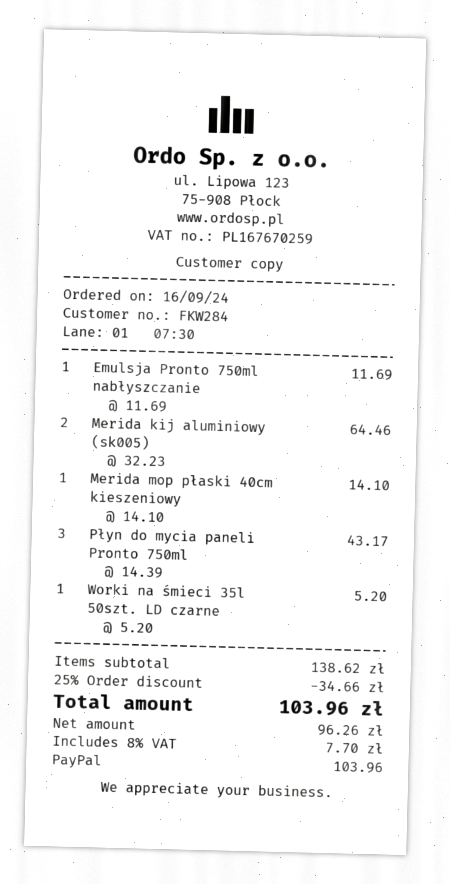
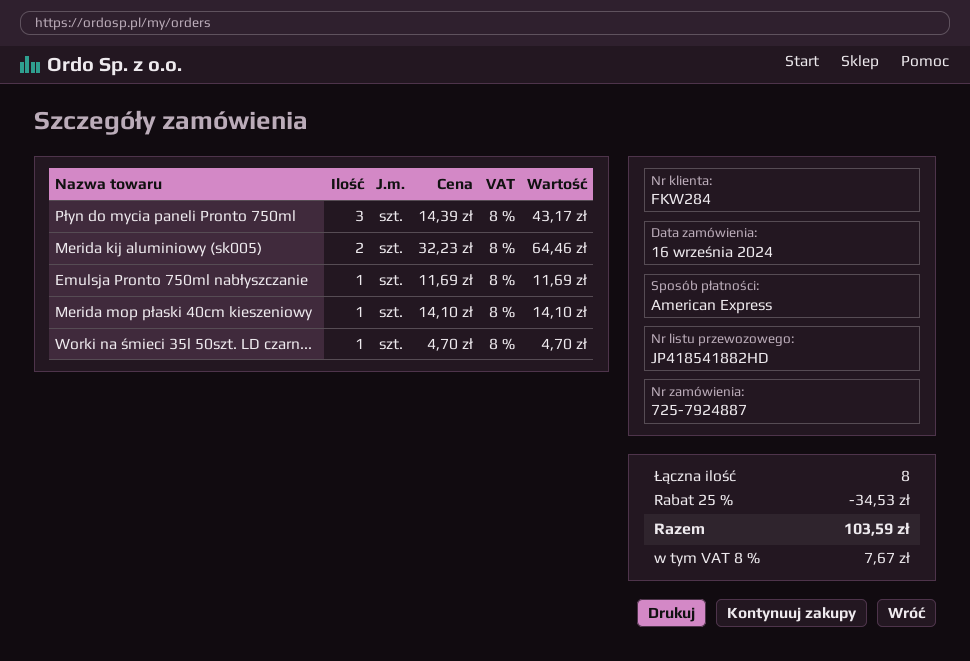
payment method: PayPal -> American Express
Worki na śmieci 35l 50szt. LD czarne: 1 x 5.20 = 5.20 -> 1 x 4.70 = 4.70
discount: 25% = 34.66 -> 25% = 34.53
tax: 8% = 7.70 -> 8% = 7.67
total: 103.96 -> 103.59

